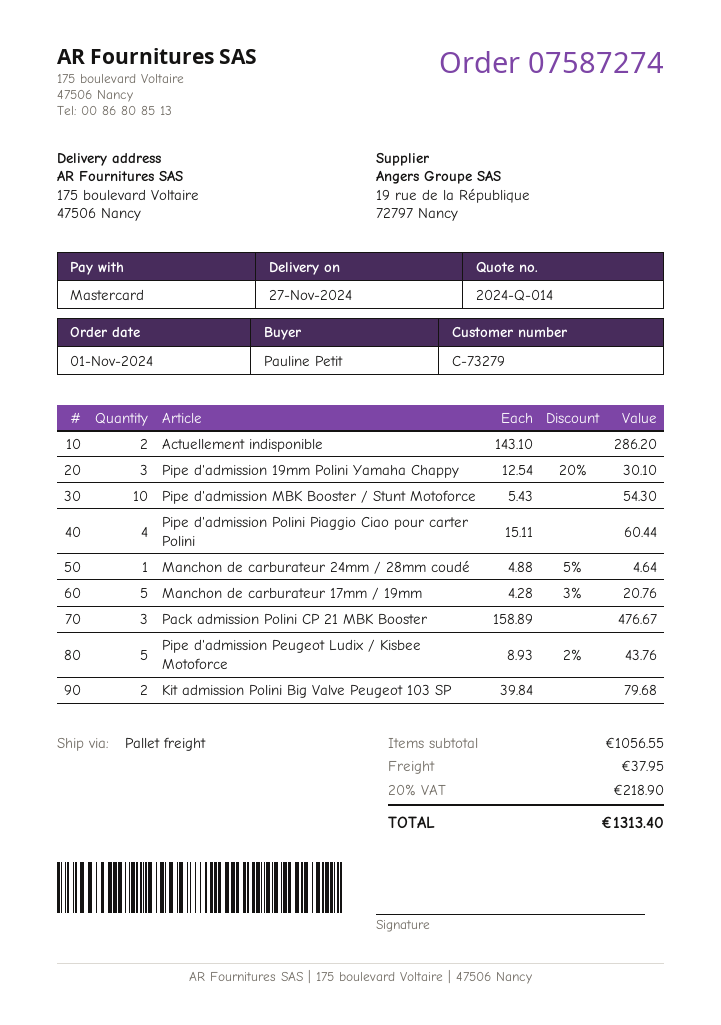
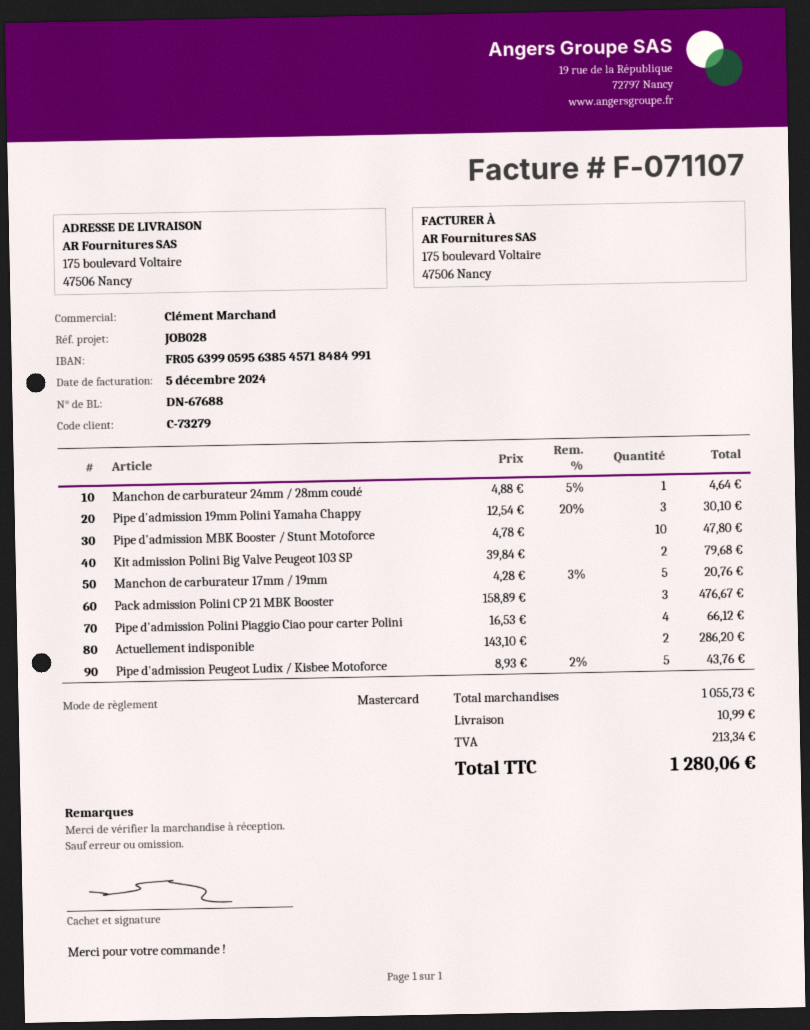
Pipe d'admission MBK Booster / Stunt Motoforce: 10 x 5.43 = 54.30 -> 10 x 4.78 = 47.80
Pipe d'admission Polini Piaggio Ciao pour carter Polini: 4 x 15.11 = 60.44 -> 4 x 16.53 = 66.12
subtotal: 1056.55 -> 1055.73
shipping: 37.95 -> 10.99
tax: 218.90 -> 213.34
total: 1313.40 -> 1280.06

